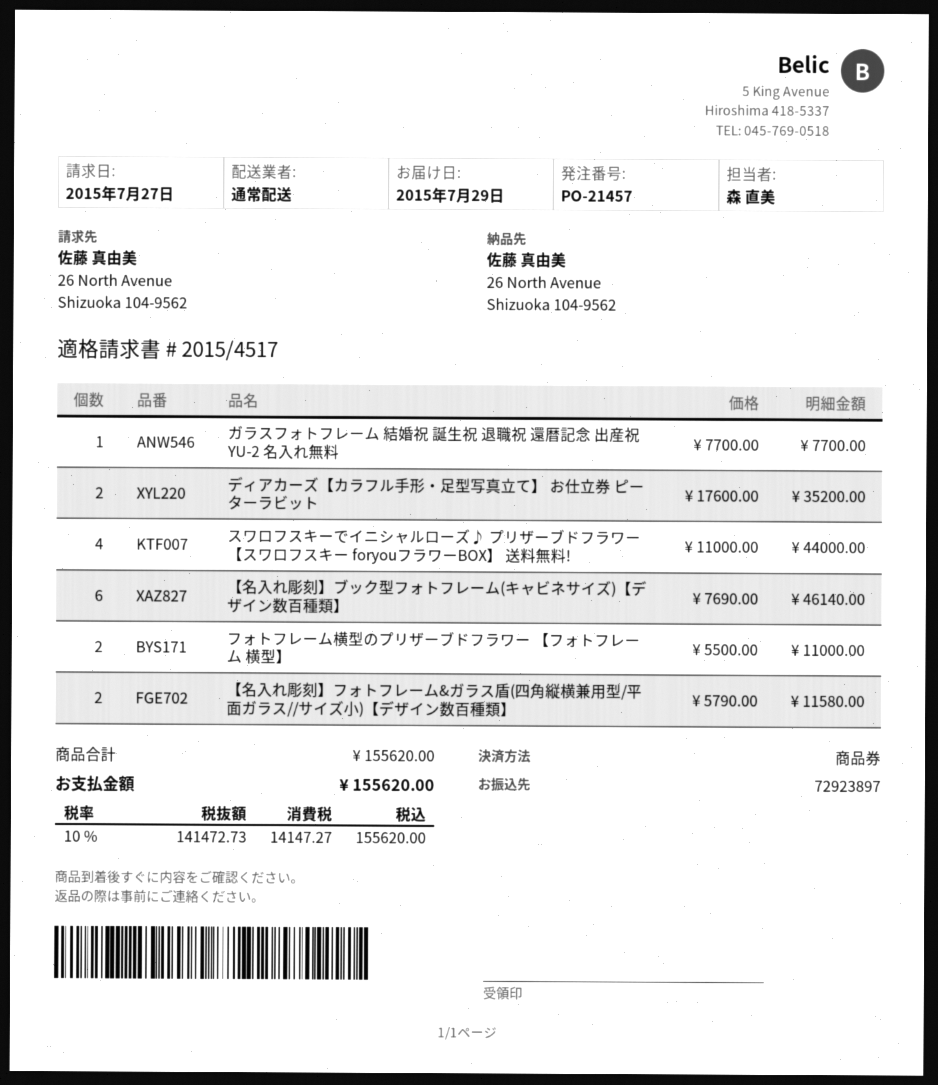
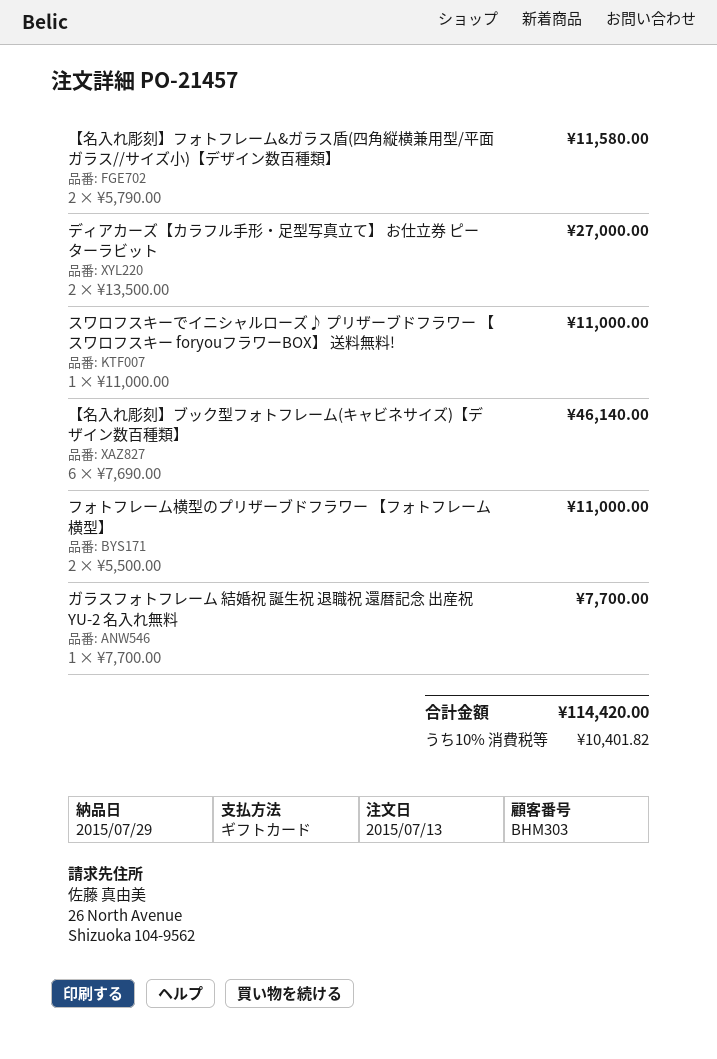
ディアカーズ【カラフル手形・足型写真立て】 お仕立券 ピーターラビット: 2 x 17600.00 = 35200.00 -> 2 x 13500.00 = 27000.00
スワロフスキーでイニシャルローズ♪ プリザーブドフラワー 【スワロフスキー foryouフラワーBOX】 送料無料!: 4 x 11000.00 = 44000.00 -> 1 x 11000.00 = 11000.00
tax: 10% = 14147.27 -> 10% = 10401.82
total: 155620.00 -> 114420.00

